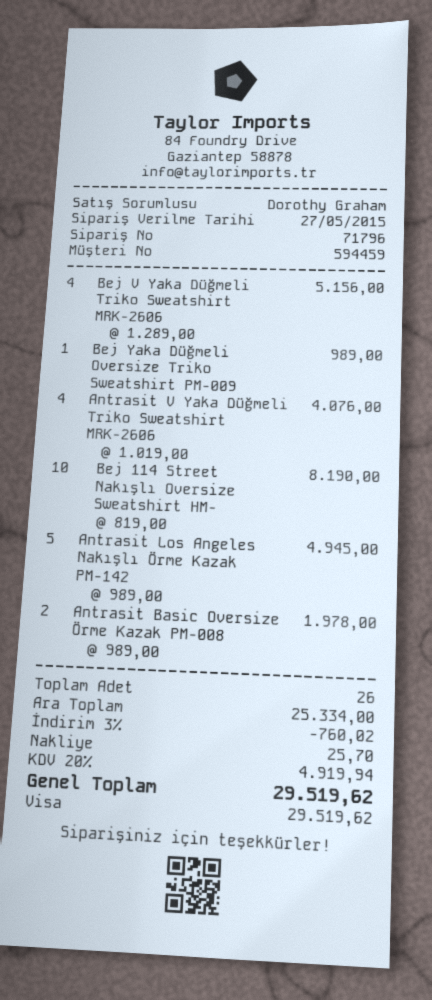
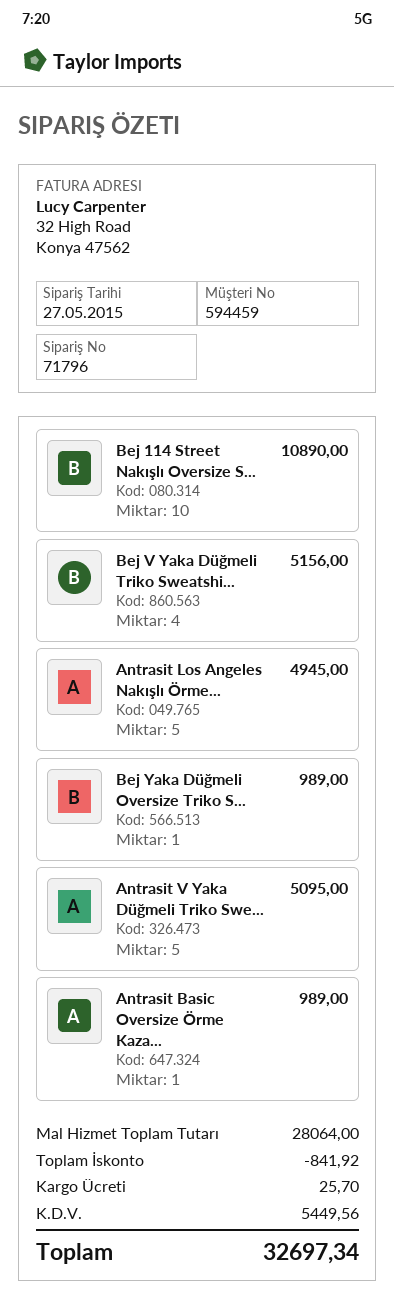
Antrasit V Yaka Düğmeli Triko Sweatshirt MRK-2606: 4 for 4076.00 -> 5 for 5095.00
Bej 114 Street Nakışlı Oversize Sweatshirt HM-: 10 for 8190.00 -> 10 for 10890.00
Antrasit Basic Oversize Örme Kazak PM-008: 2 for 1978.00 -> 1 for 989.00
subtotal: 25334.00 -> 28064.00
discount: 760.02 -> 841.92
tax: 4919.94 -> 5449.56
total: 29519.62 -> 32697.34

